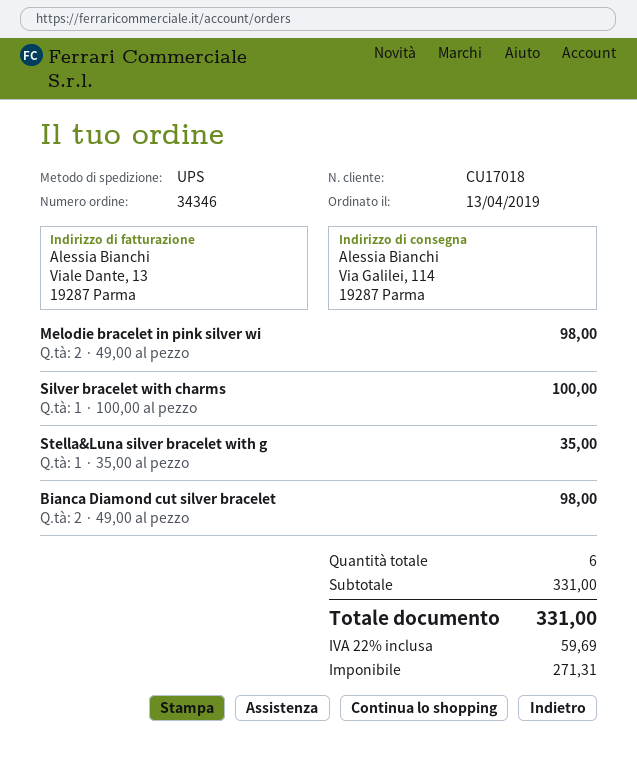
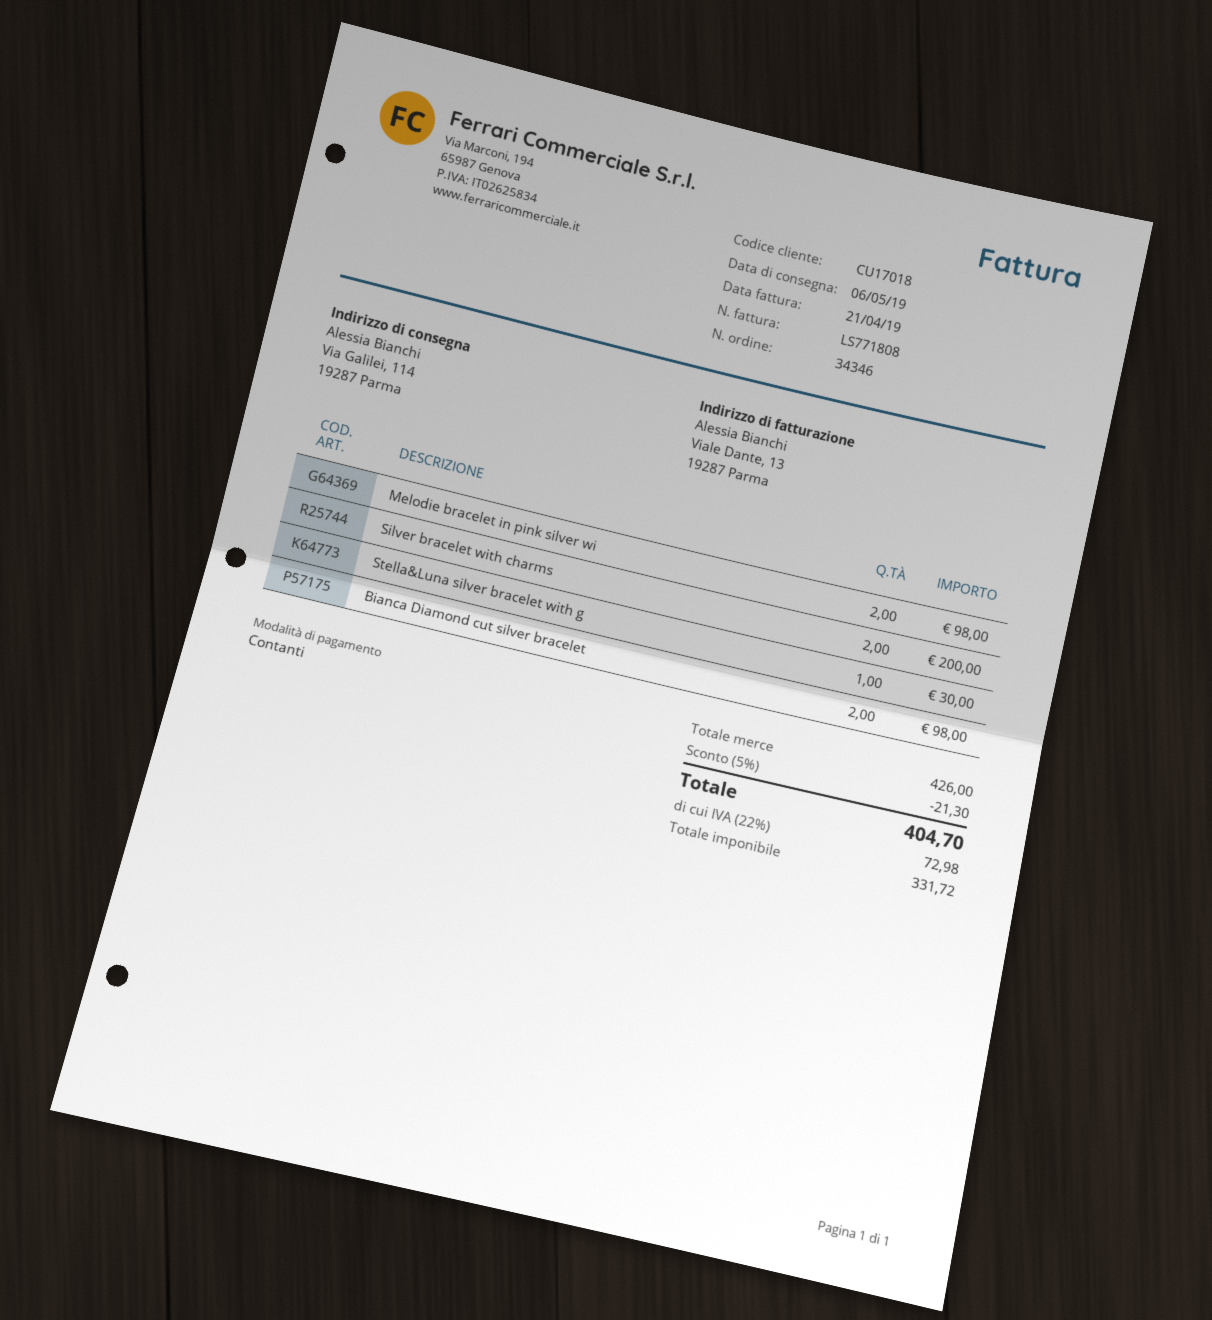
Silver bracelet with charms: 1 for 100.00 -> 2 for 200.00
Stella&Luna silver bracelet with g: 1 for 35.00 -> 1 for 30.00
subtotal: 331.00 -> 426.00
discount: none -> 5% = 21.30
net: 271.31 -> 331.72
tax: 22% = 59.69 -> 22% = 72.98
total: 331.00 -> 404.70

